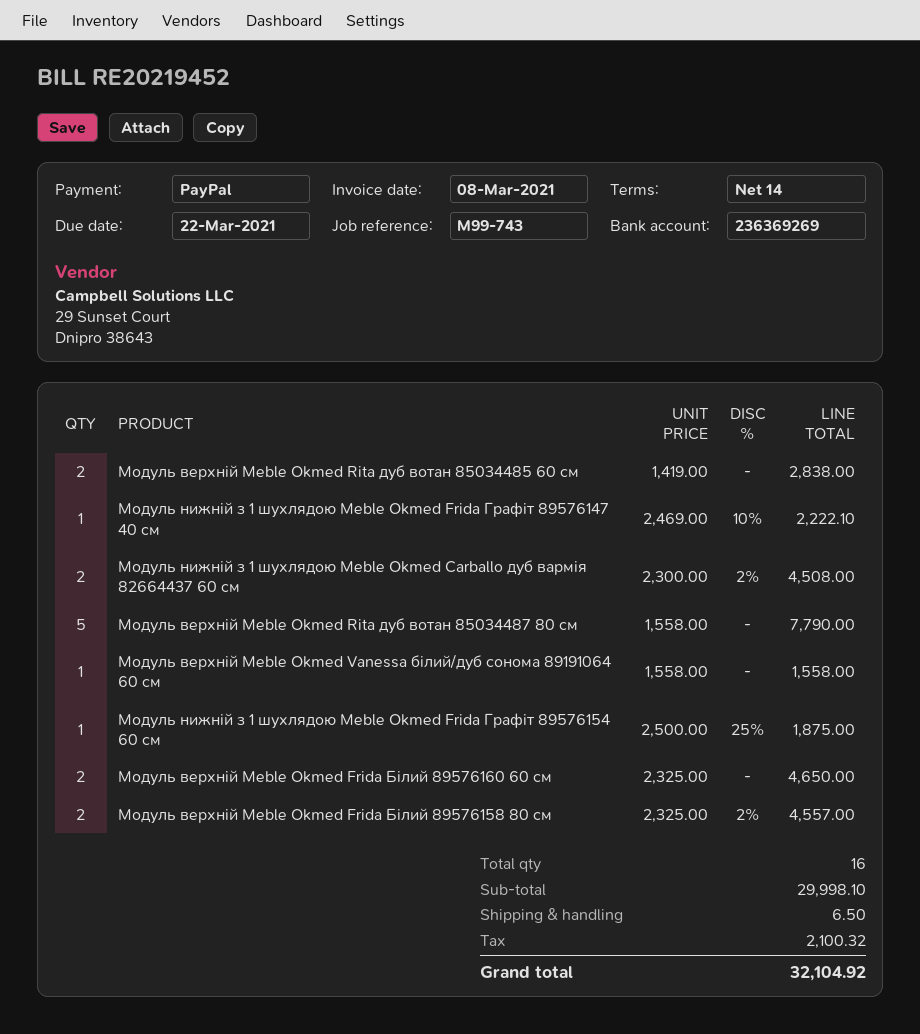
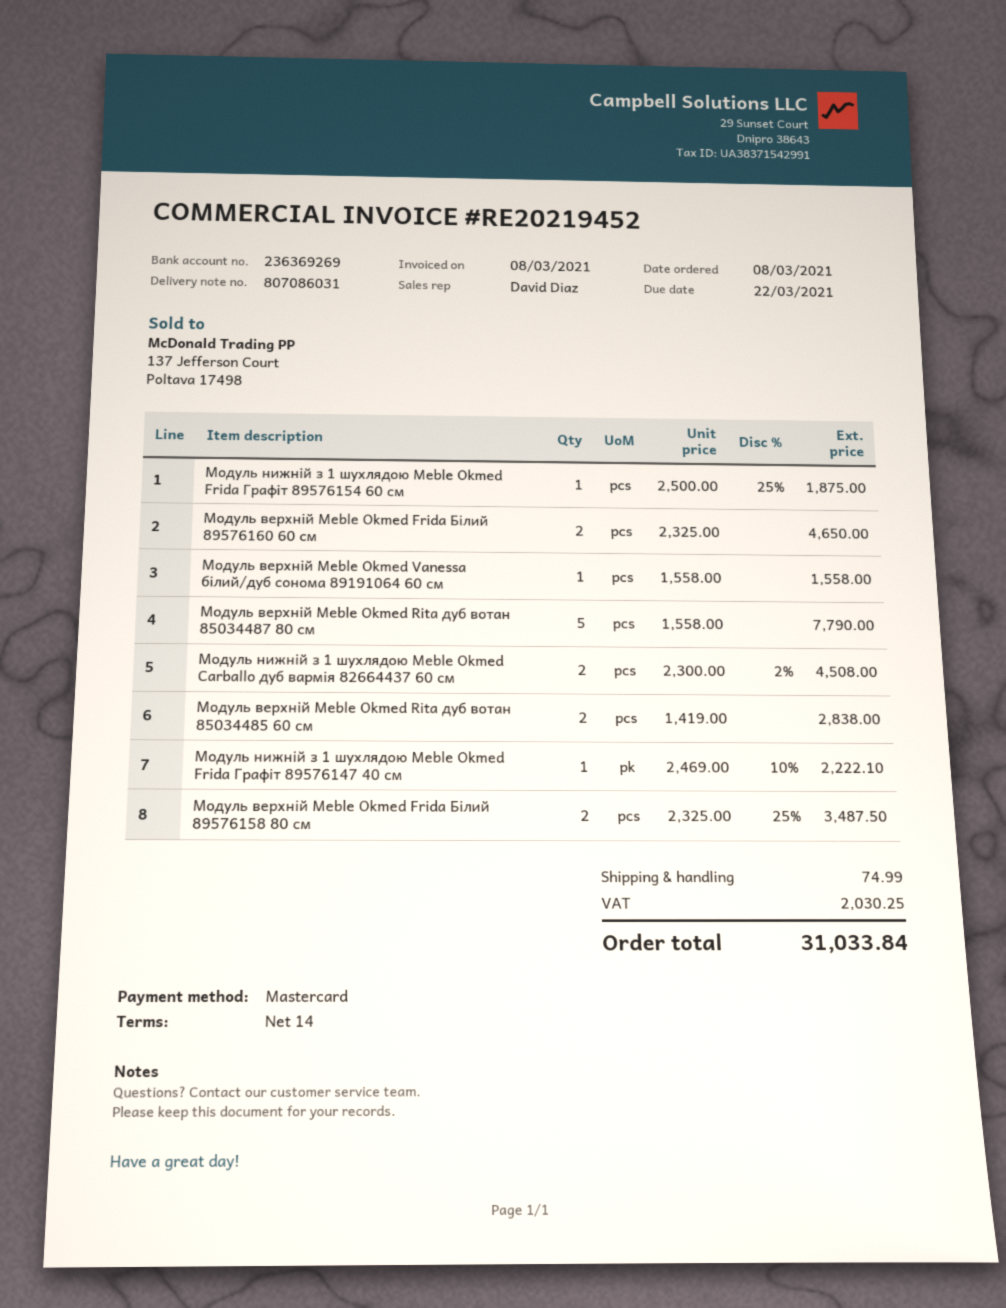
payment method: PayPal -> Mastercard
Модуль верхній Meble Okmed Frida Білий 89576158 80 см: 2 x 2325.00 - 2% = 4557.00 -> 2 x 2325.00 - 25% = 3487.50
shipping: 6.50 -> 74.99
tax: 2100.32 -> 2030.25
total: 32104.92 -> 31033.84

